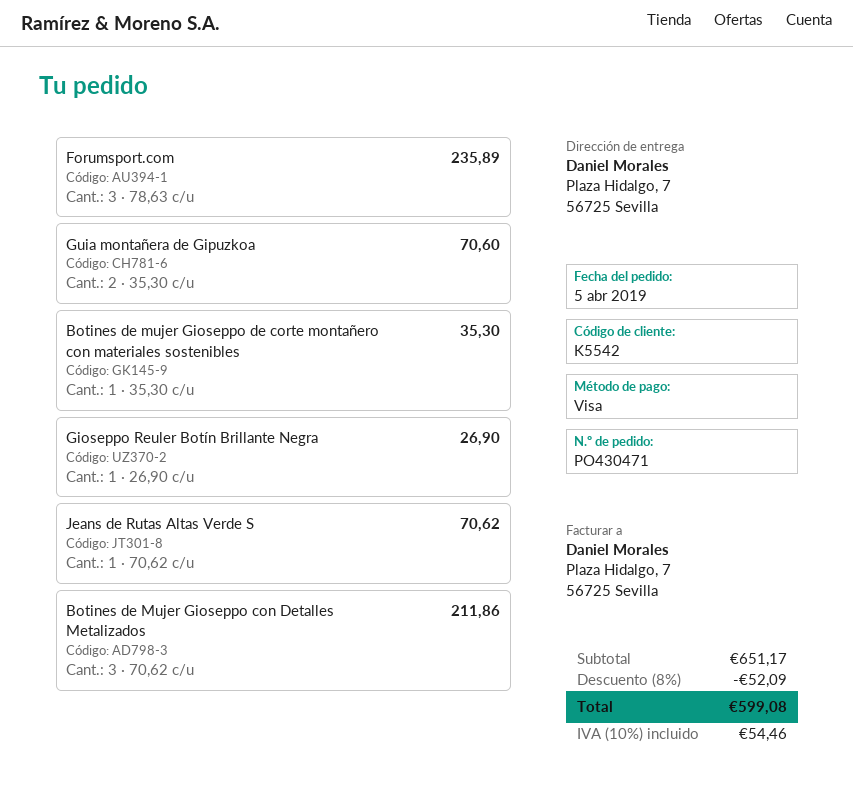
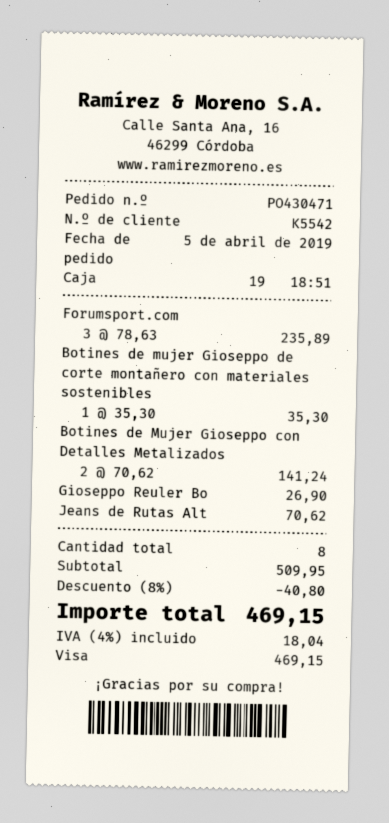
Guia montañera de Gipuzkoa: 2 x 35.30 = 70.60 -> none
Botines de Mujer Gioseppo con Detalles Metalizados: 3 x 70.62 = 211.86 -> 2 x 70.62 = 141.24
subtotal: 651.17 -> 509.95
discount: 8% = 52.09 -> 8% = 40.80
tax: 10% = 54.46 -> 4% = 18.04
total: 599.08 -> 469.15

